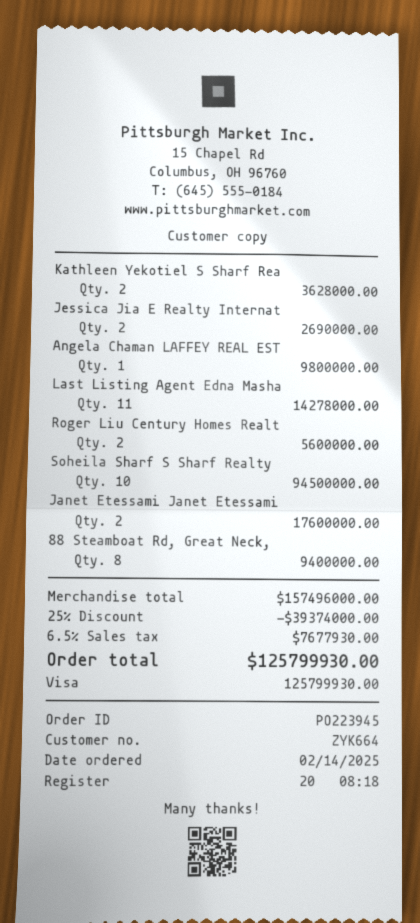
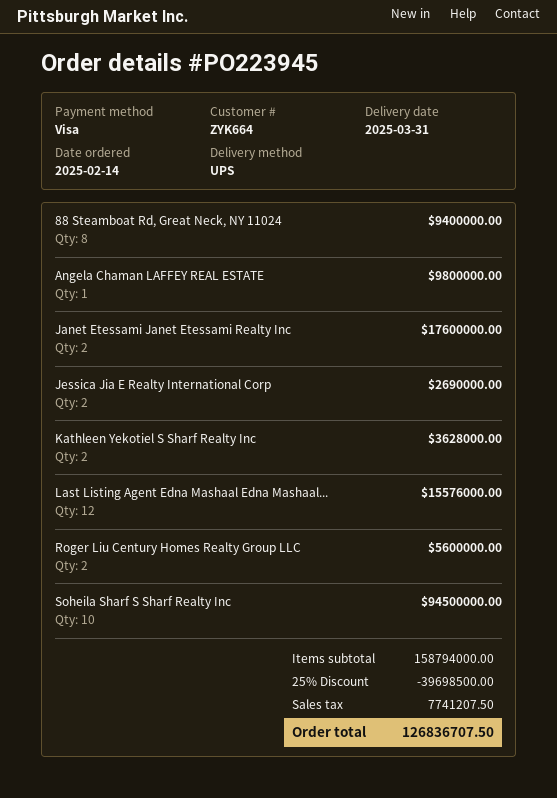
Last Listing Agent Edna Masha: 11 for 14278000.00 -> 12 for 15576000.00
subtotal: 157496000.00 -> 158794000.00
discount: 25% = 39374000.00 -> 25% = 39698500.00
tax: 7677930.00 -> 7741207.50
total: 125799930.00 -> 126836707.50

